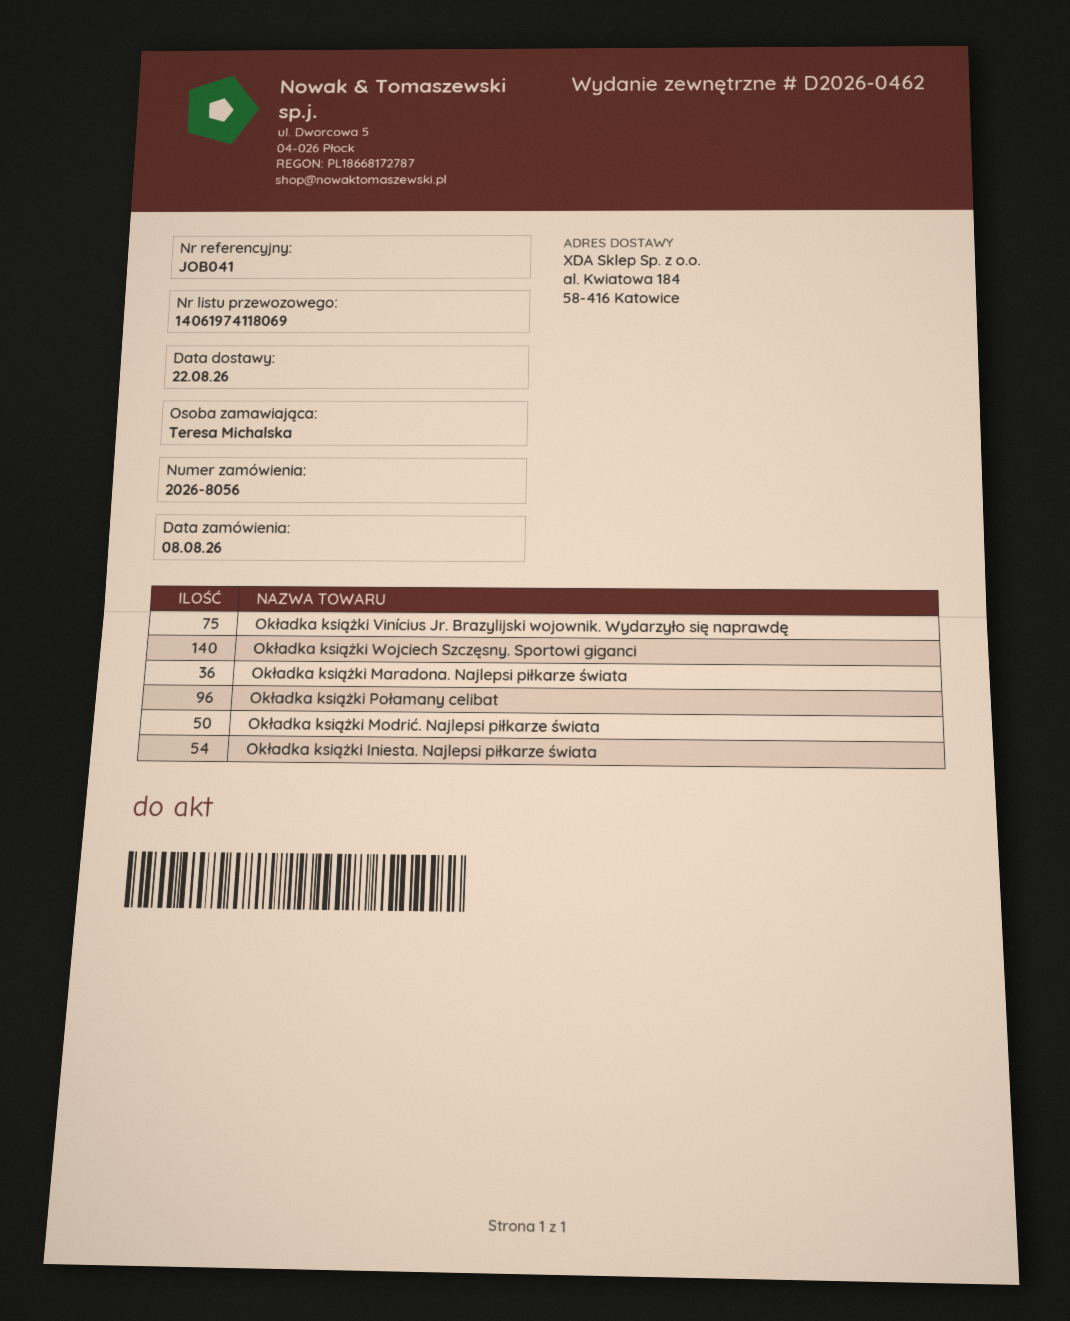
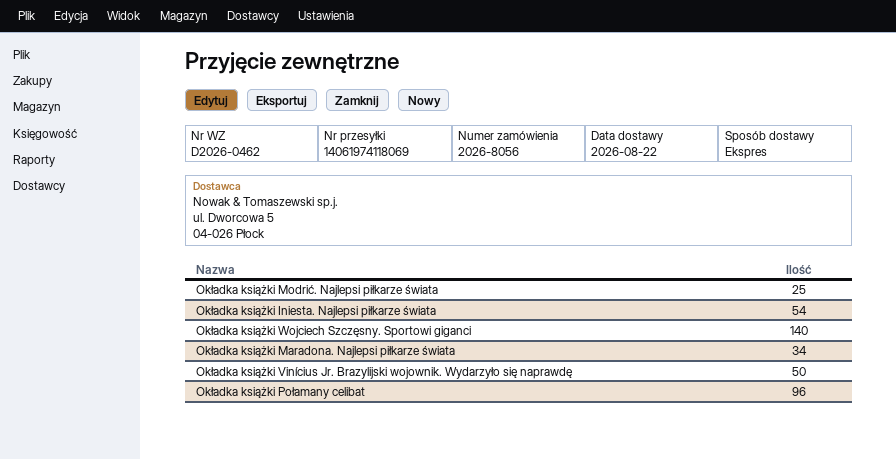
Okładka książki Vinícius Jr. Brazylijski wojownik. Wydarzyło się naprawdę: 75 -> 50
Okładka książki Maradona. Najlepsi piłkarze świata: 36 -> 34
Okładka książki Modrić. Najlepsi piłkarze świata: 50 -> 25

